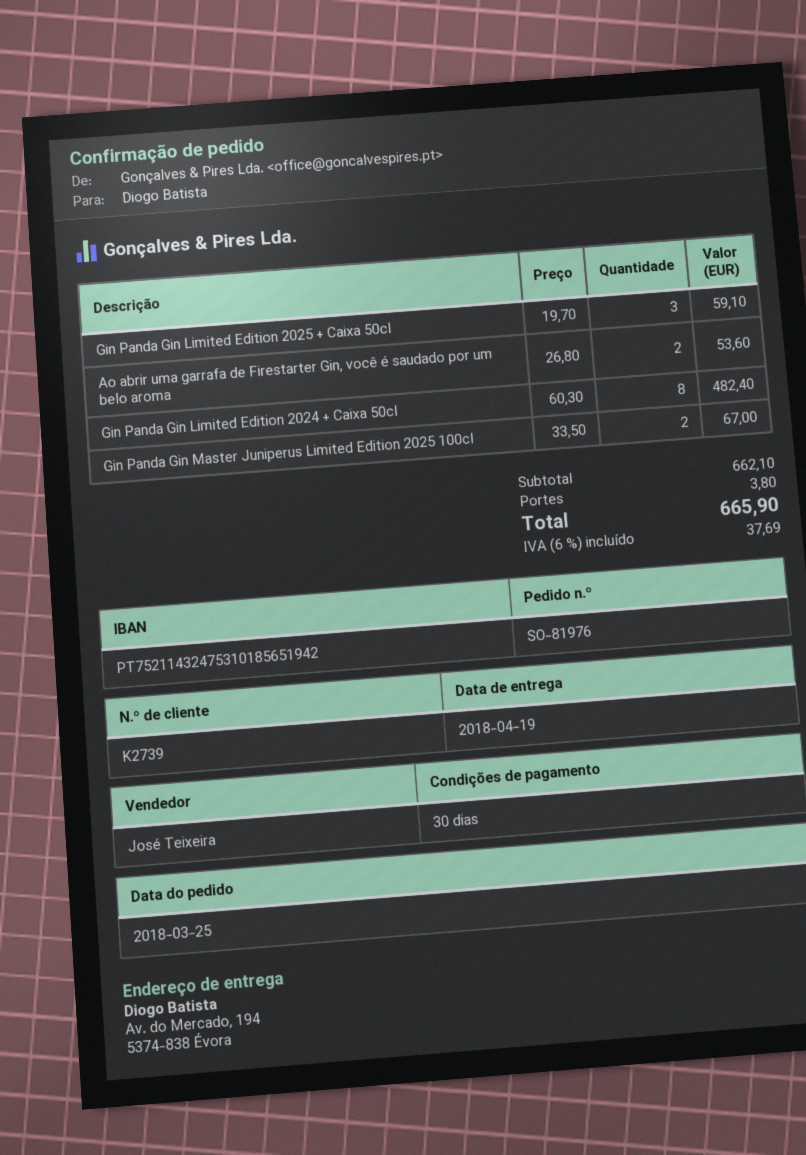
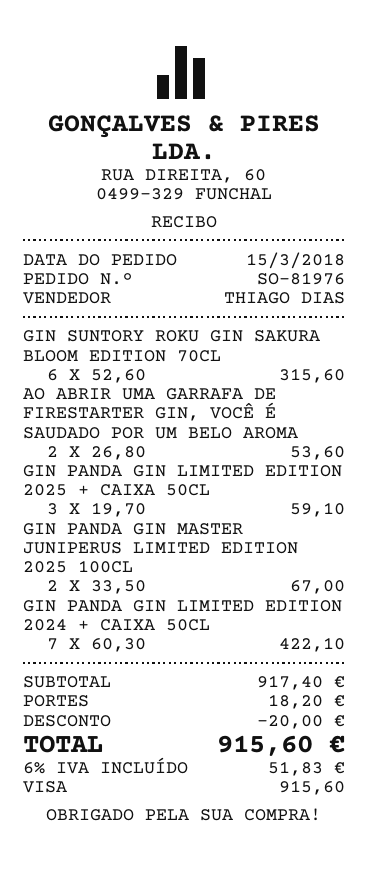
order date: 2018-03-25 -> 2018-03-15
sales rep: José Teixeira -> THIAGO DIAS
Gin Panda Gin Limited Edition 2024 + Caixa 50cl: 8 x 60.30 = 482.40 -> 7 x 60.30 = 422.10
GIN SUNTORY ROKU GIN SAKURA BLOOM EDITION 70CL: none -> 6 x 52.60 = 315.60
subtotal: 662.10 -> 917.40
discount: none -> 20.00
shipping: 3.80 -> 18.20
tax: 6% = 37.69 -> 6% = 51.83
total: 665.90 -> 915.60

